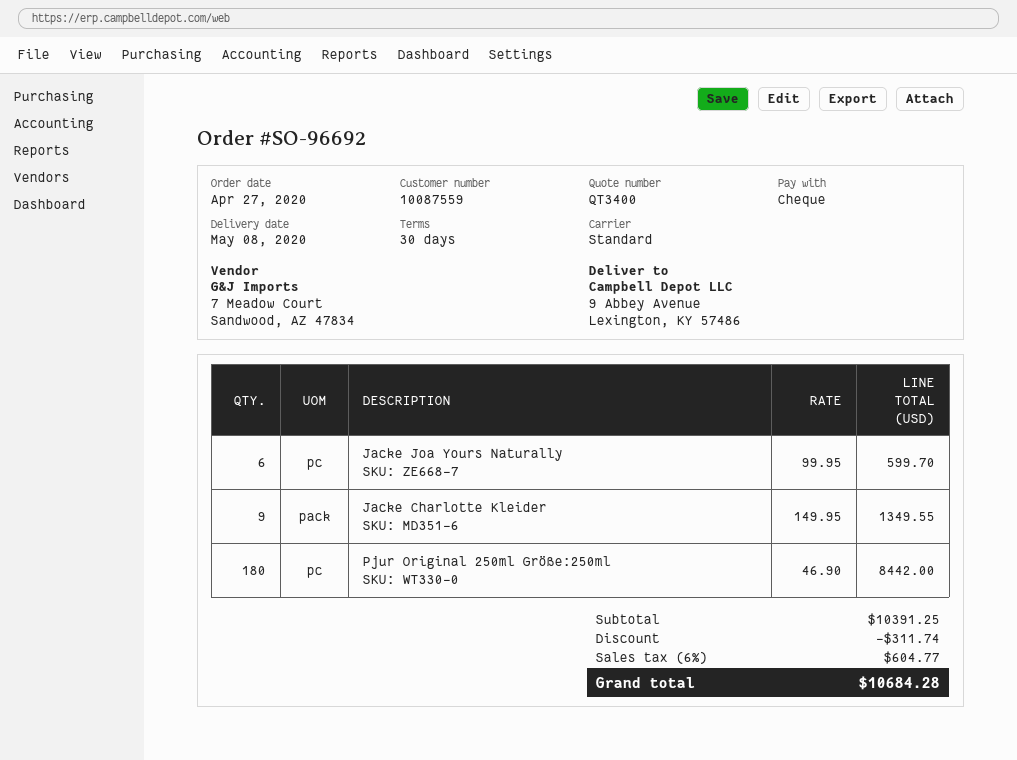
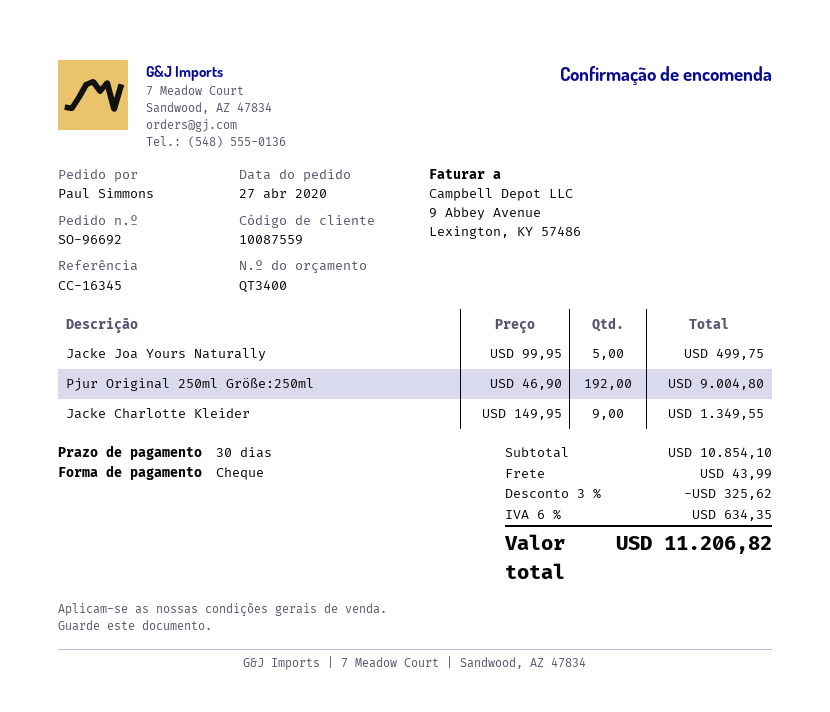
Jacke Joa Yours Naturally: 6 x 99.95 = 599.70 -> 5 x 99.95 = 499.75
Pjur Original 250ml Größe:250ml: 180 x 46.90 = 8442.00 -> 192 x 46.90 = 9004.80
subtotal: 10391.25 -> 10854.10
discount: 311.74 -> 325.62
shipping: none -> 43.99
tax: 6% = 604.77 -> 6% = 634.35
total: 10684.28 -> 11206.82

